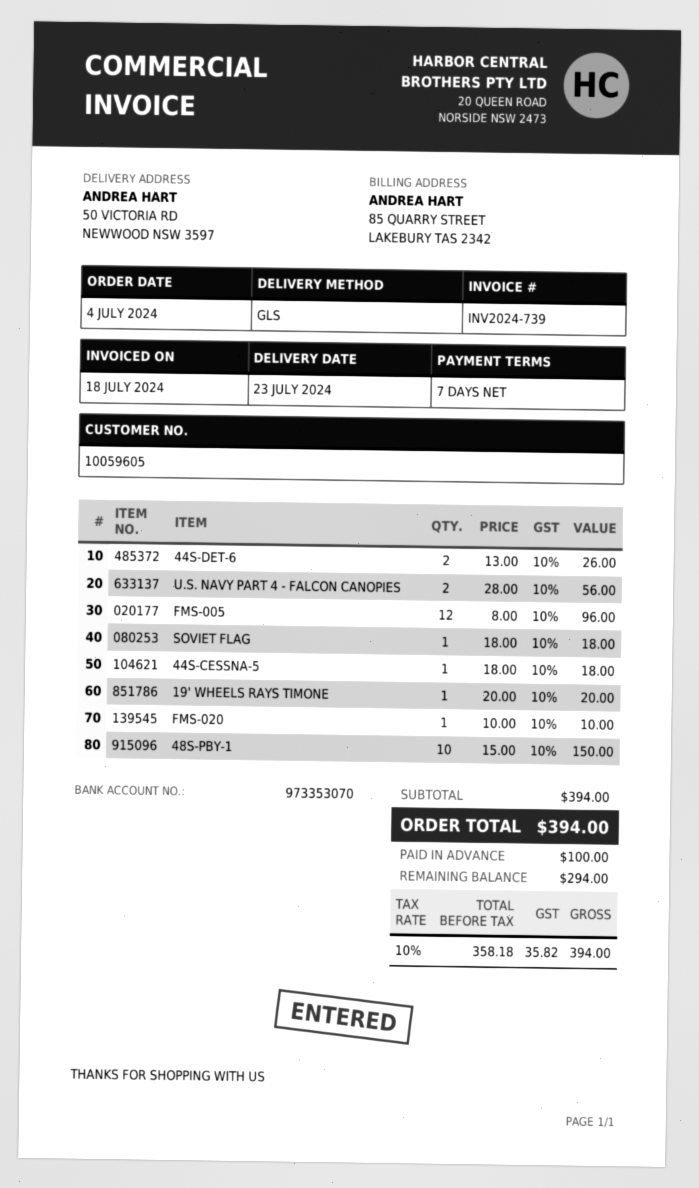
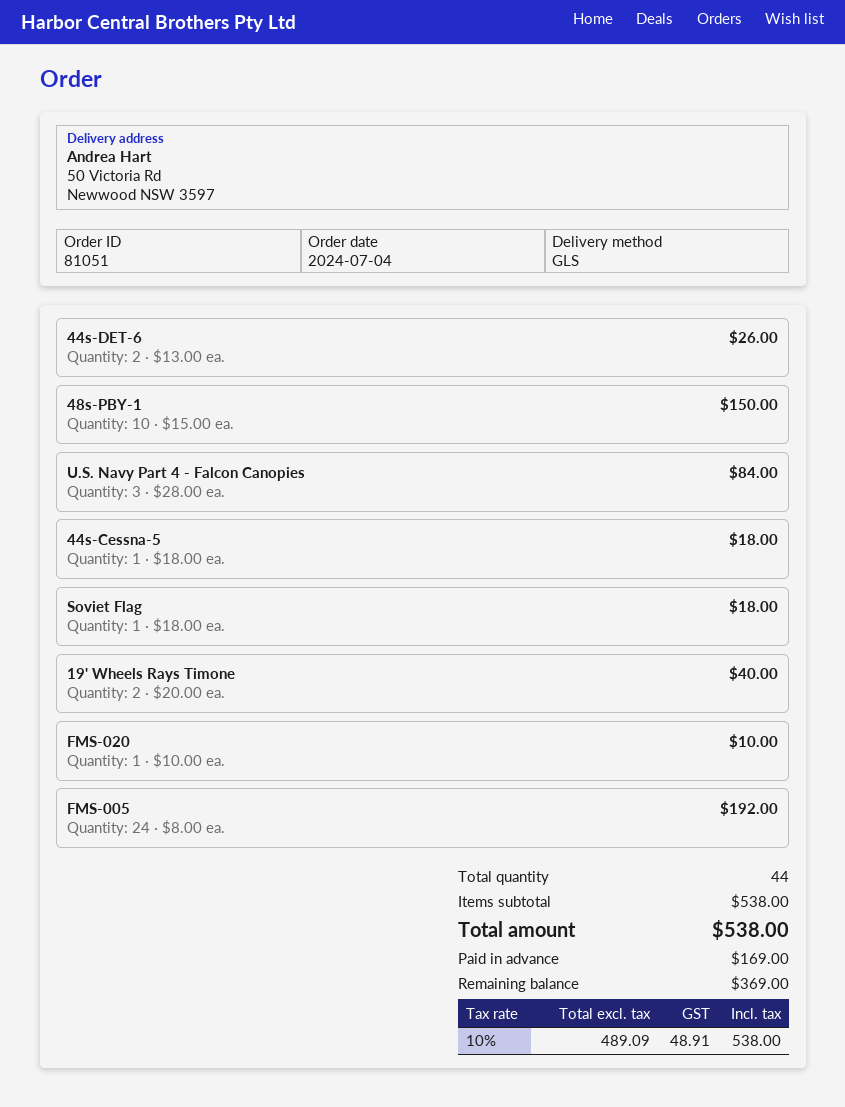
U.S. NAVY PART 4 - FALCON CANOPIES: 2 x 28.00 = 56.00 -> 3 x 28.00 = 84.00
FMS-005: 12 x 8.00 = 96.00 -> 24 x 8.00 = 192.00
19' WHEELS RAYS TIMONE: 1 x 20.00 = 20.00 -> 2 x 20.00 = 40.00
subtotal: 394.00 -> 538.00
net: 358.18 -> 489.09
tax: 10% = 35.82 -> 10% = 48.91
total: 394.00 -> 538.00
deposit: 100.00 -> 169.00
balance: 294.00 -> 369.00

